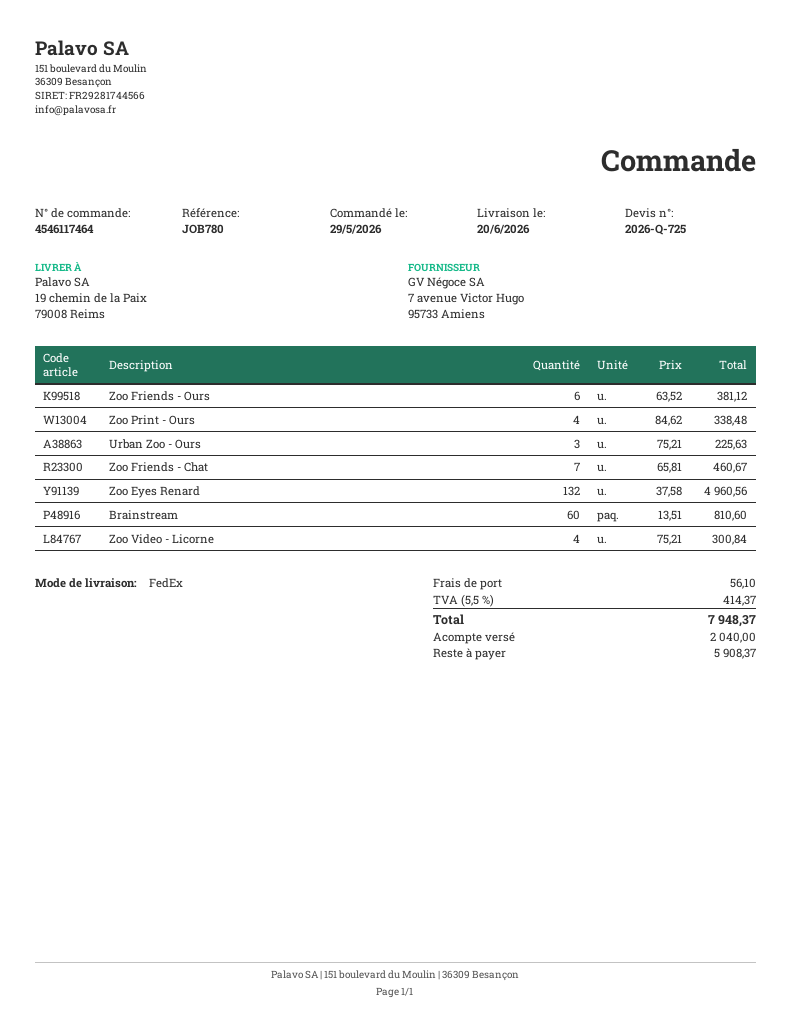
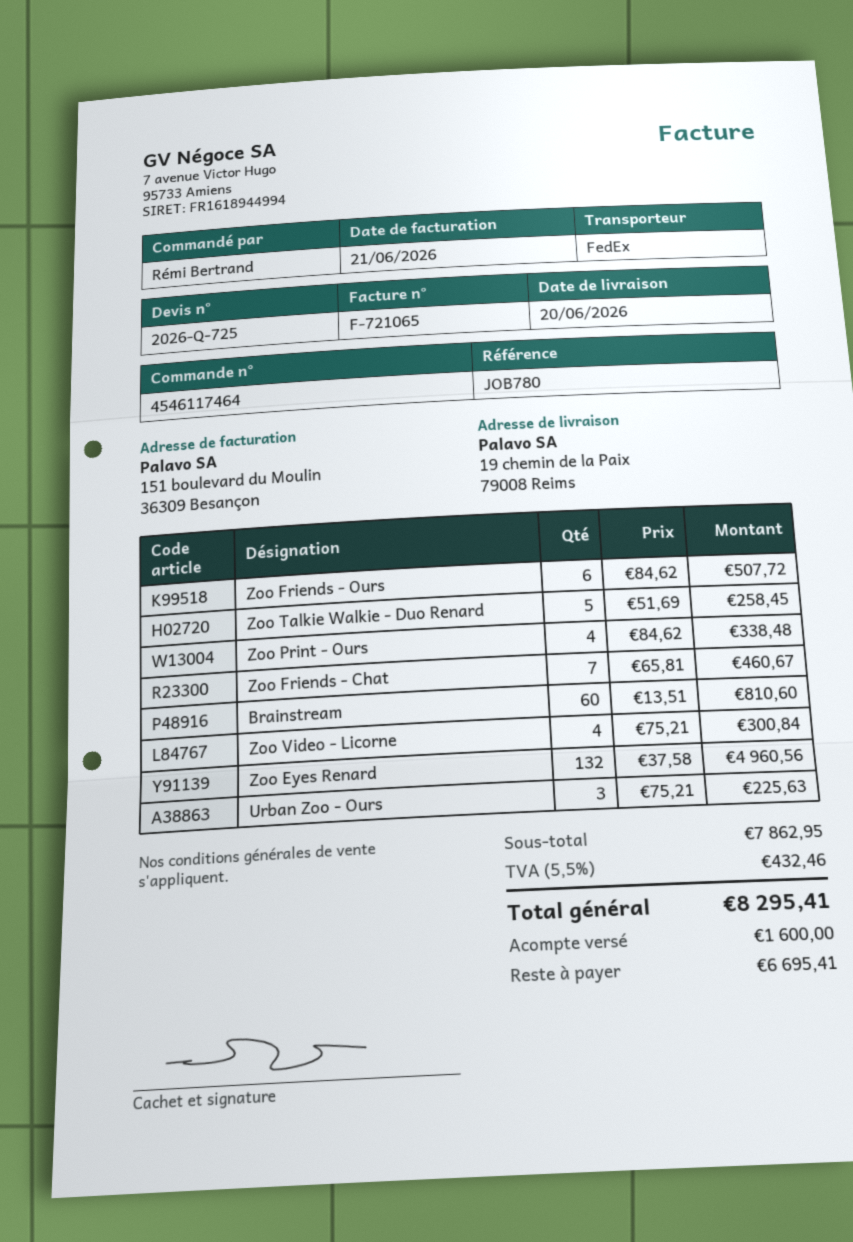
Zoo Friends - Ours: 6 x 63.52 = 381.12 -> 6 x 84.62 = 507.72
Zoo Talkie Walkie - Duo Renard: none -> 5 x 51.69 = 258.45
shipping: 56.10 -> none
tax: 5.5% = 414.37 -> 5.5% = 432.46
total: 7948.37 -> 8295.41
deposit: 2040.00 -> 1600.00
balance: 5908.37 -> 6695.41

